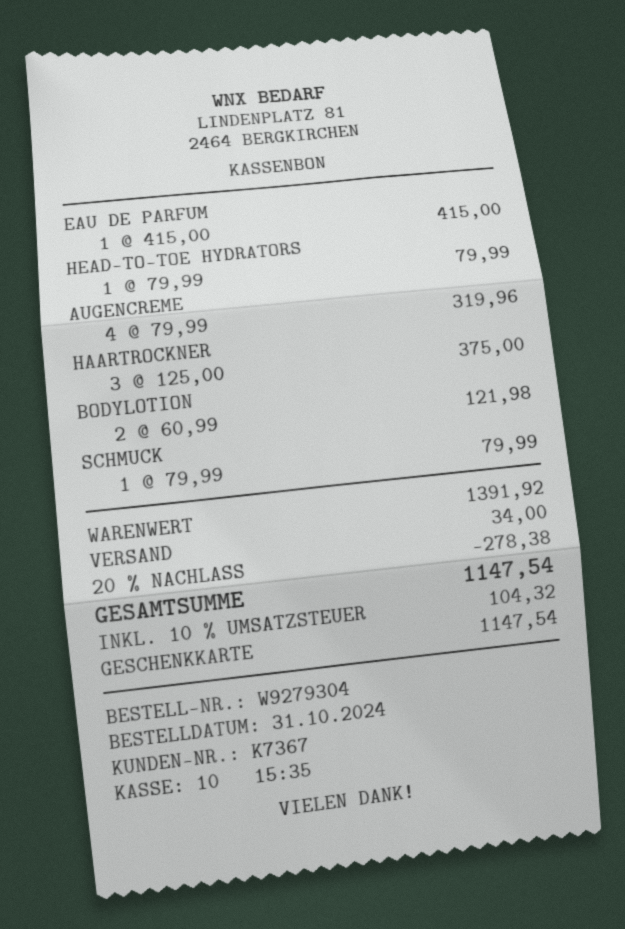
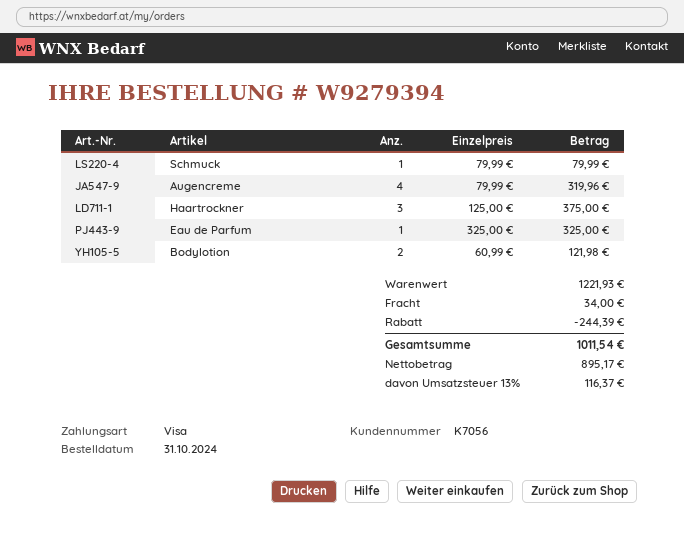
order number: W9279304 -> W9279394
customer number: K7367 -> K7056
payment method: gift card -> Visa
EAU DE PARFUM: 1 x 415.00 = 415.00 -> 1 x 325.00 = 325.00
HEAD-TO-TOE HYDRATORS: 1 x 79.99 = 79.99 -> none
subtotal: 1391.92 -> 1221.93
discount: 278.38 -> 244.39
tax: 10% = 104.32 -> 13% = 116.37
total: 1147.54 -> 1011.54

